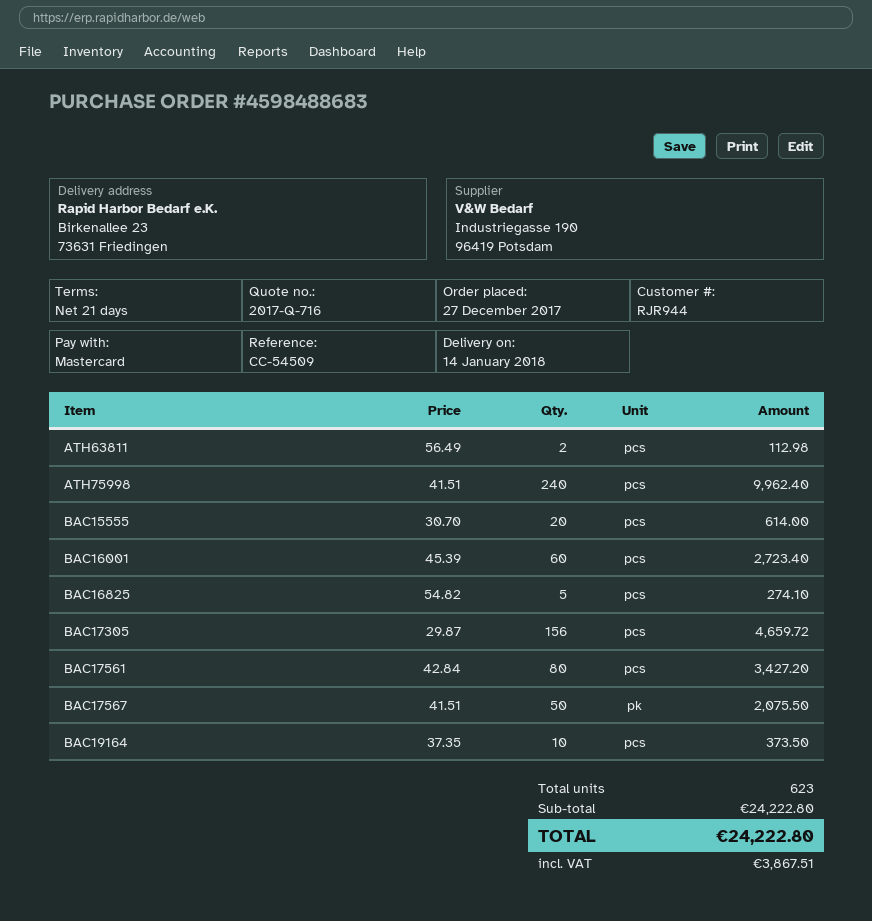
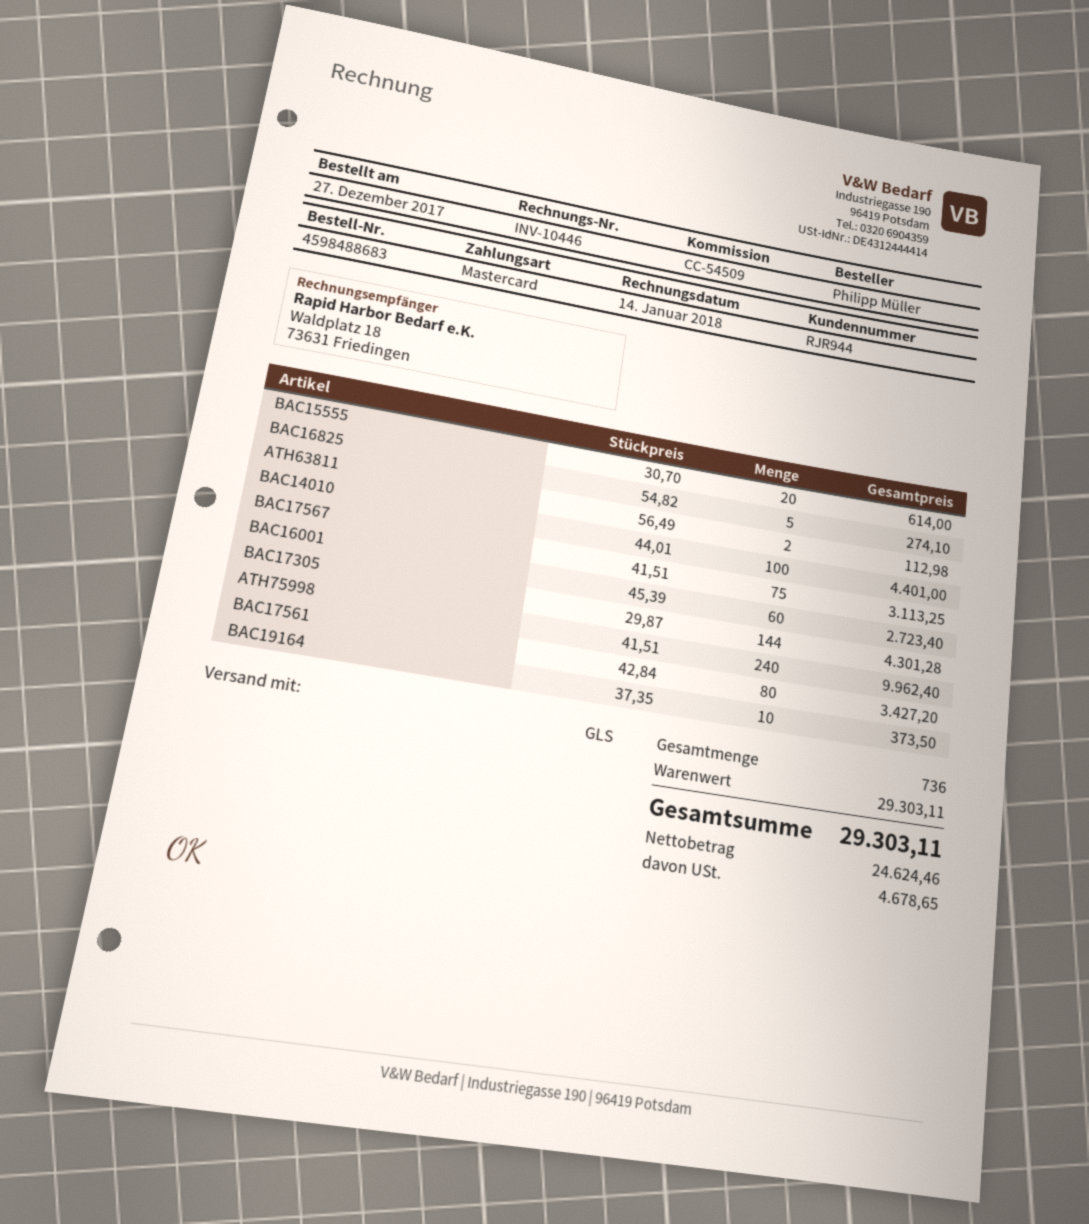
BAC17305: 156 x 29.87 = 4659.72 -> 144 x 29.87 = 4301.28
BAC17567: 50 x 41.51 = 2075.50 -> 75 x 41.51 = 3113.25
BAC14010: none -> 100 x 44.01 = 4401.00
total quantity: 623 -> 736
subtotal: 24222.80 -> 29303.11
tax: 3867.51 -> 4678.65
total: 24222.80 -> 29303.11

